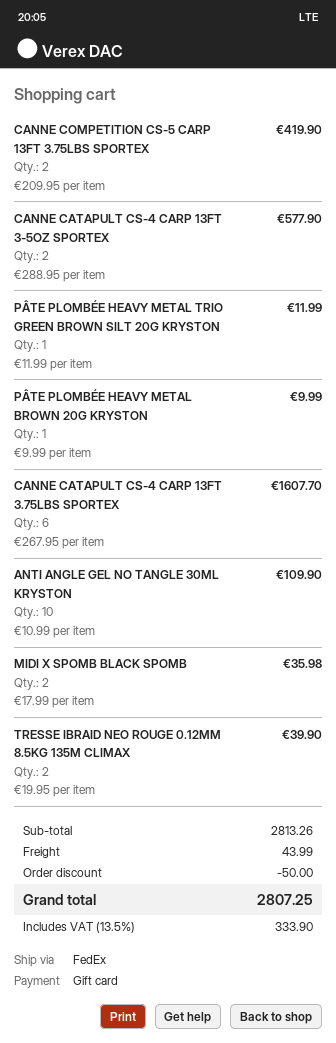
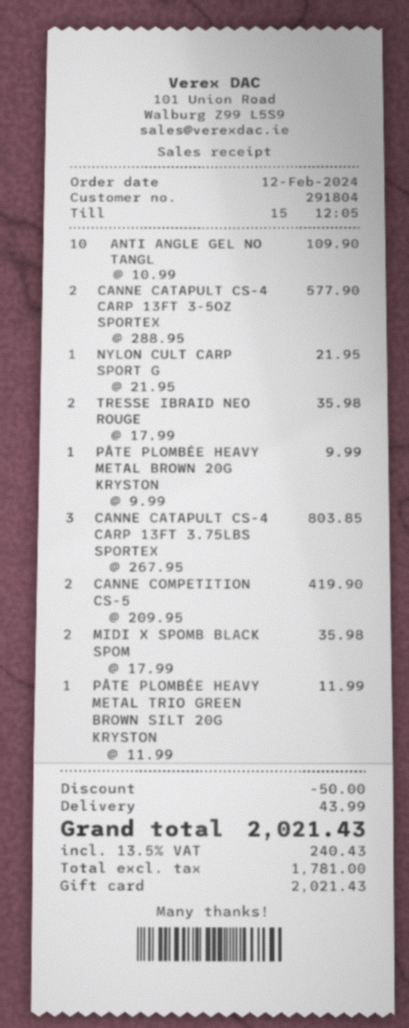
CANNE CATAPULT CS-4 CARP 13FT 3.75LBS SPORTEX: 6 x 267.95 = 1607.70 -> 3 x 267.95 = 803.85
TRESSE IBRAID NEO ROUGE 0.12MM 8.5KG 135M CLIMAX: 2 x 19.95 = 39.90 -> 2 x 17.99 = 35.98
NYLON CULT CARP SPORT G: none -> 1 x 21.95 = 21.95
tax: 13.5% = 333.90 -> 13.5% = 240.43
total: 2807.25 -> 2021.43

